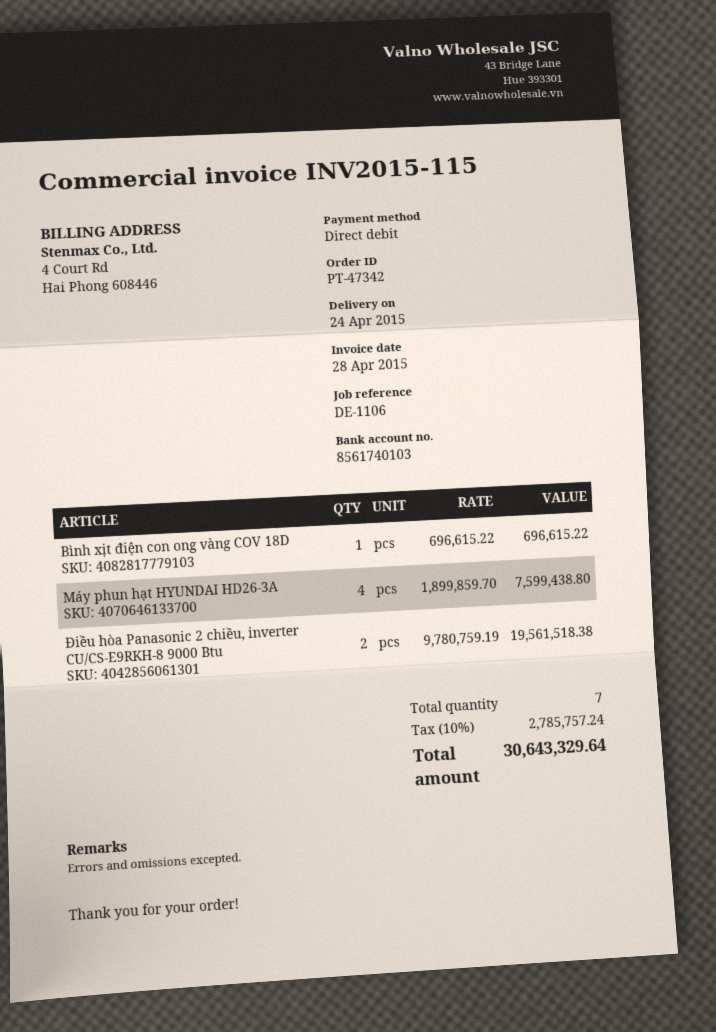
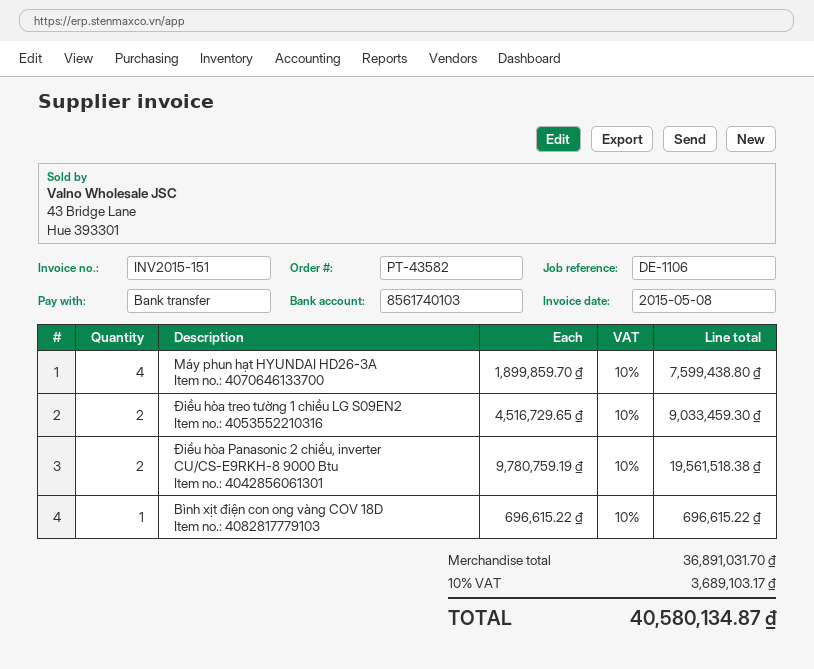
order number: PT-47342 -> PT-43582
invoice number: INV2015-115 -> INV2015-151
invoice date: 2015-04-28 -> 2015-05-08
payment method: direct debit -> bank transfer
Điều hòa treo tường 1 chiều LG S09EN2: none -> 2 x 4516729.65 = 9033459.30
tax: 10% = 2785757.24 -> 10% = 3689103.17
total: 30643329.64 -> 40580134.87

